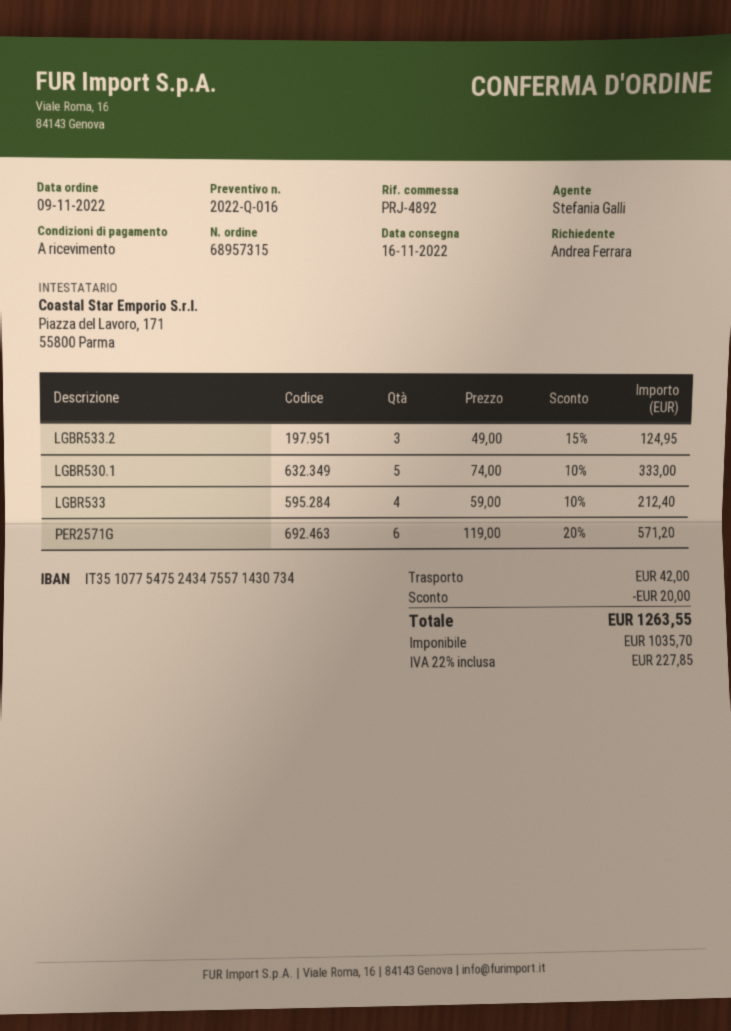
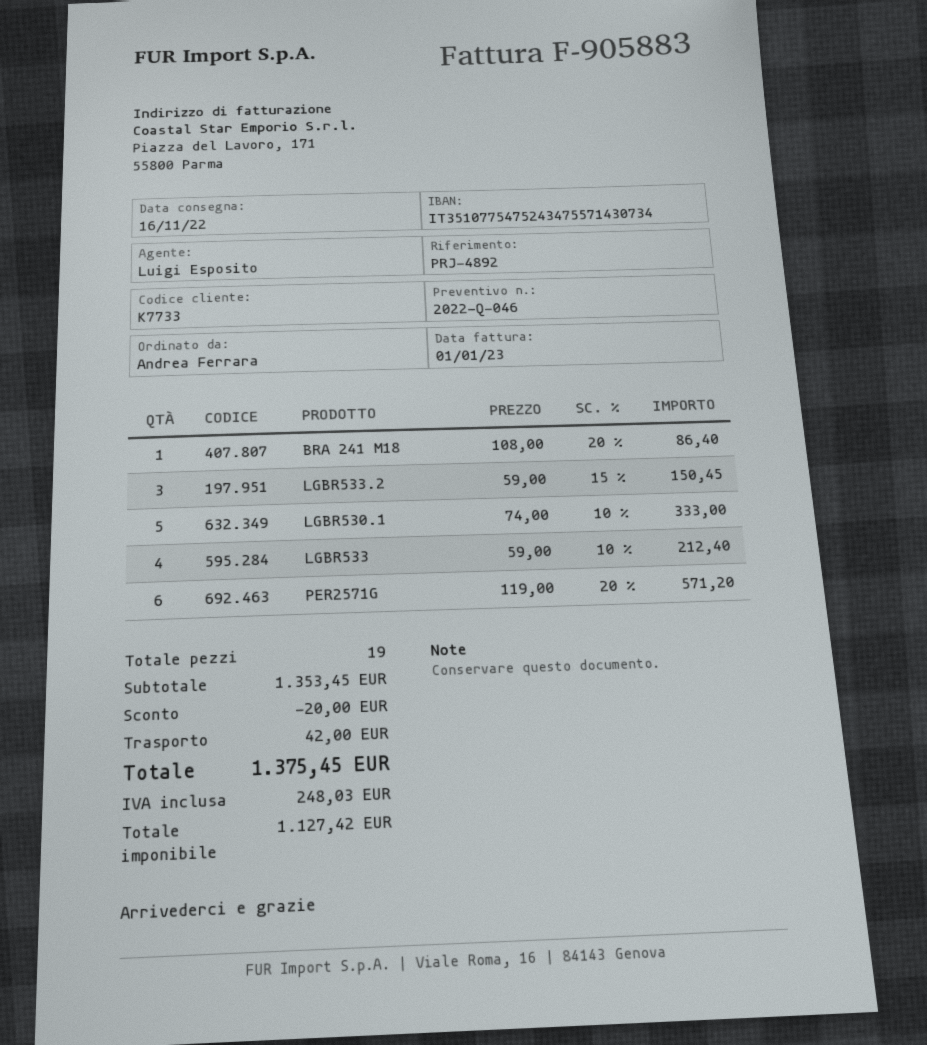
quote number: 2022-Q-016 -> 2022-Q-046
sales rep: Stefania Galli -> Luigi Esposito
LGBR533.2: 3 x 49.00 - 15% = 124.95 -> 3 x 59.00 - 15% = 150.45
BRA 241 M18: none -> 1 x 108.00 - 20% = 86.40
net: 1035.70 -> 1127.42
tax: 227.85 -> 248.03
total: 1263.55 -> 1375.45

